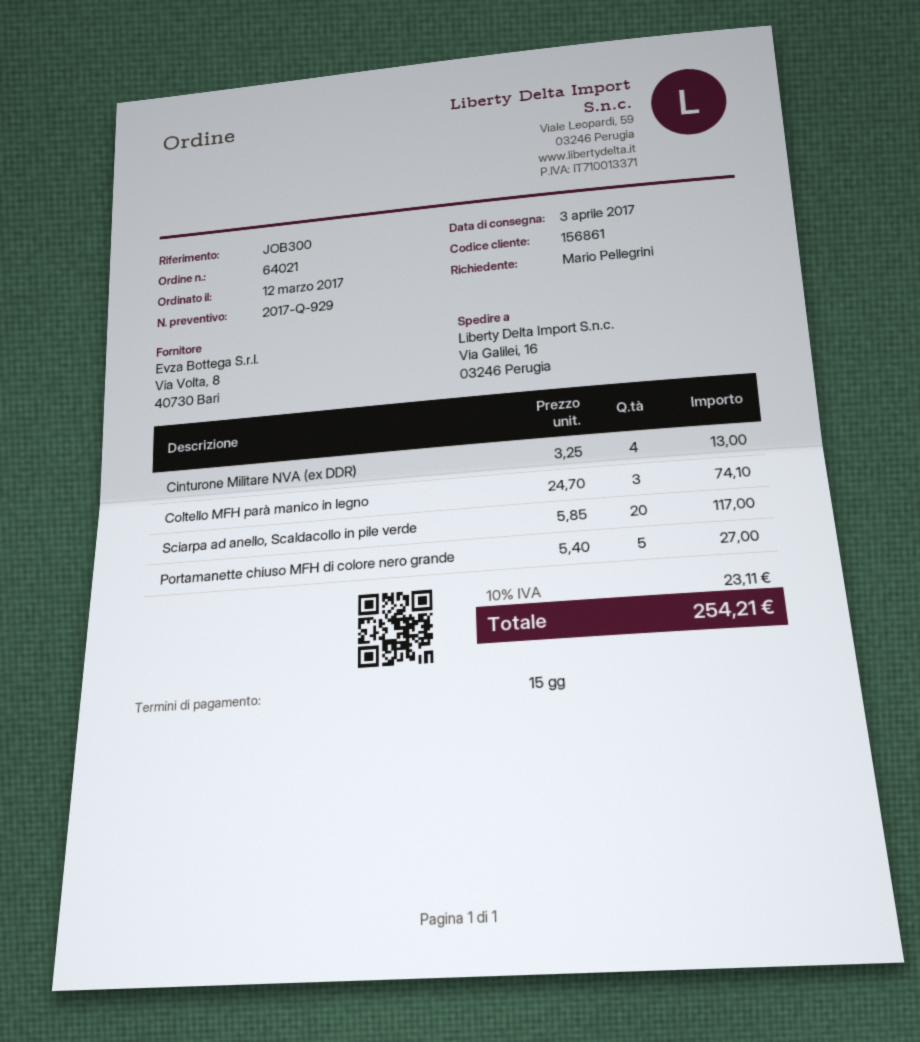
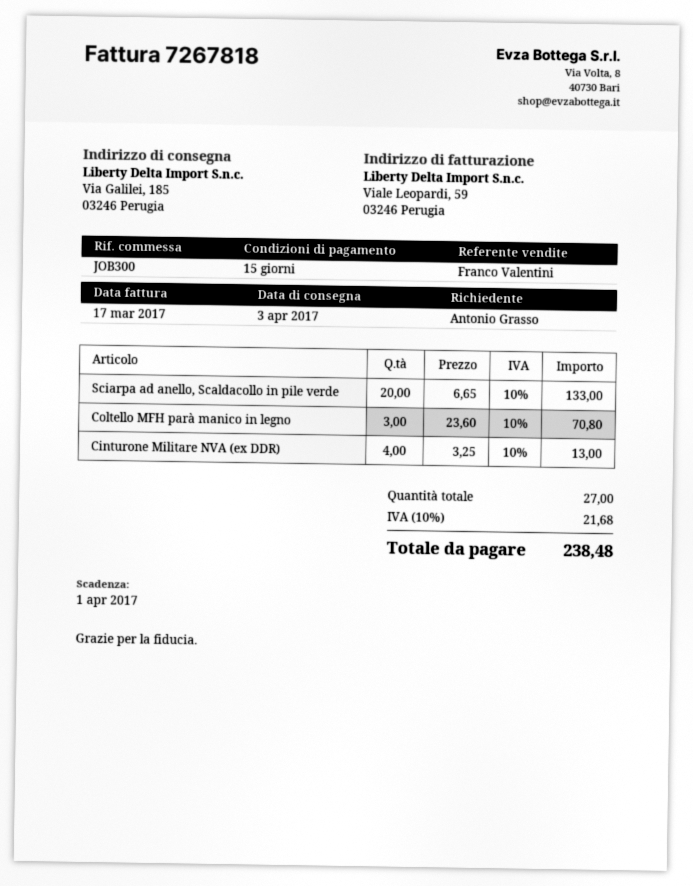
ordered by: Mario Pellegrini -> Antonio Grasso
ship to: Via Galilei, 16, 03246 Perugia -> Via Galilei, 185, 03246 Perugia
Coltello MFH parà manico in legno: 3 x 24.70 = 74.10 -> 3 x 23.60 = 70.80
Sciarpa ad anello, Scaldacollo in pile verde: 20 x 5.85 = 117.00 -> 20 x 6.65 = 133.00
Portamanette chiuso MFH di colore nero grande: 5 x 5.40 = 27.00 -> none
tax: 10% = 23.11 -> 10% = 21.68
total: 254.21 -> 238.48

